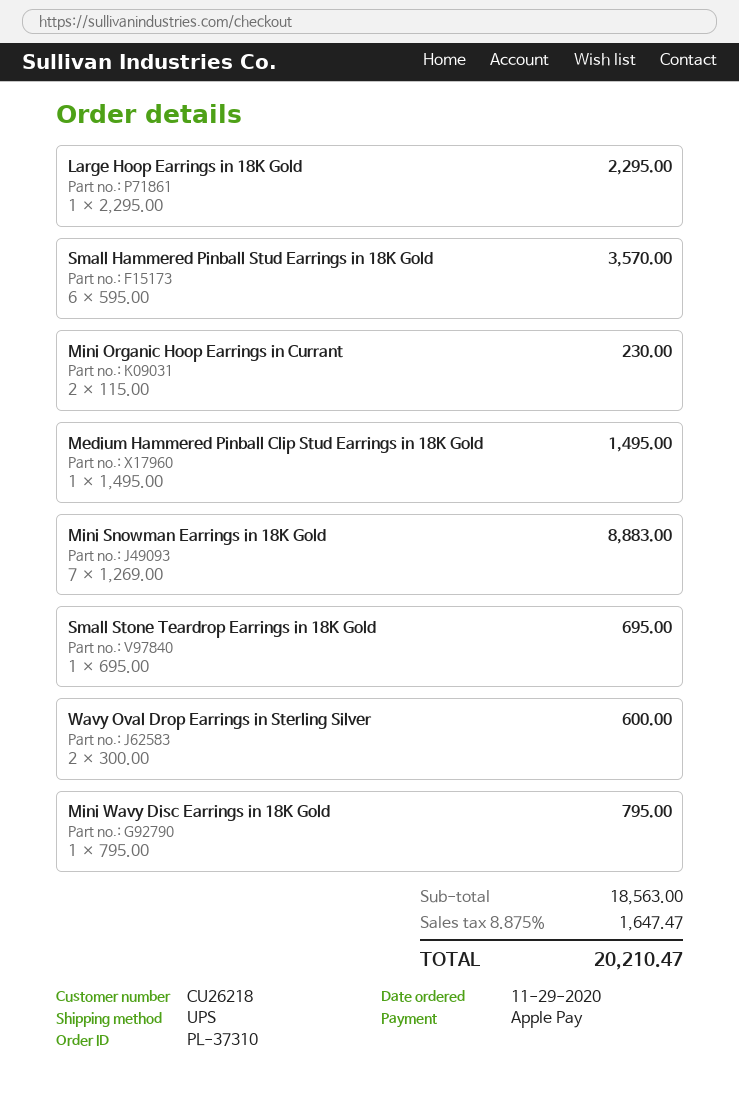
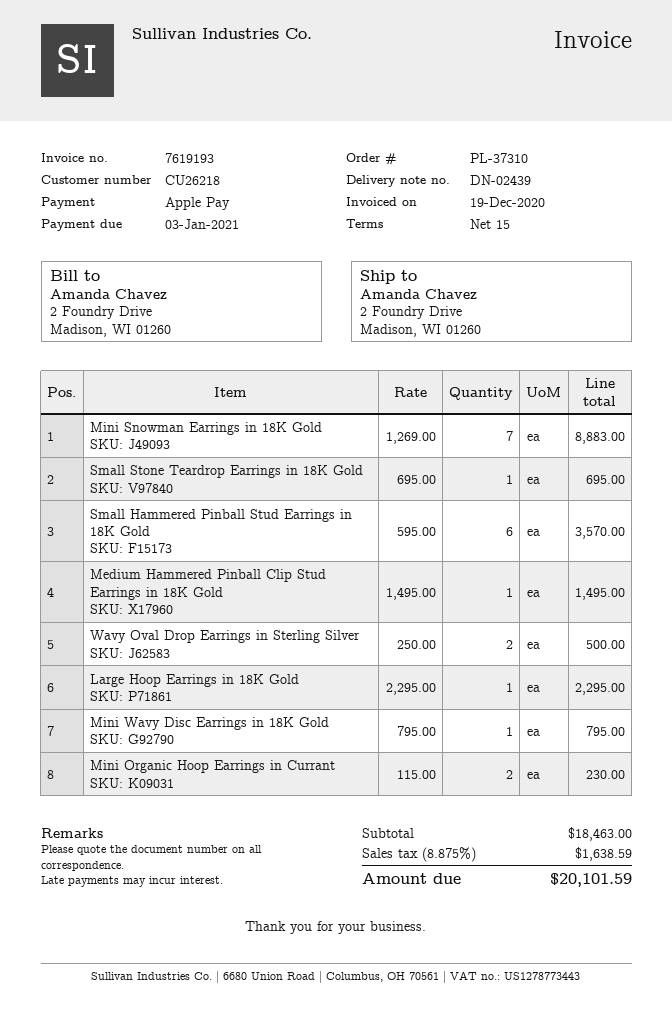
Wavy Oval Drop Earrings in Sterling Silver: 2 x 300.00 = 600.00 -> 2 x 250.00 = 500.00
subtotal: 18563.00 -> 18463.00
tax: 8.875% = 1647.47 -> 8.875% = 1638.59
total: 20210.47 -> 20101.59

